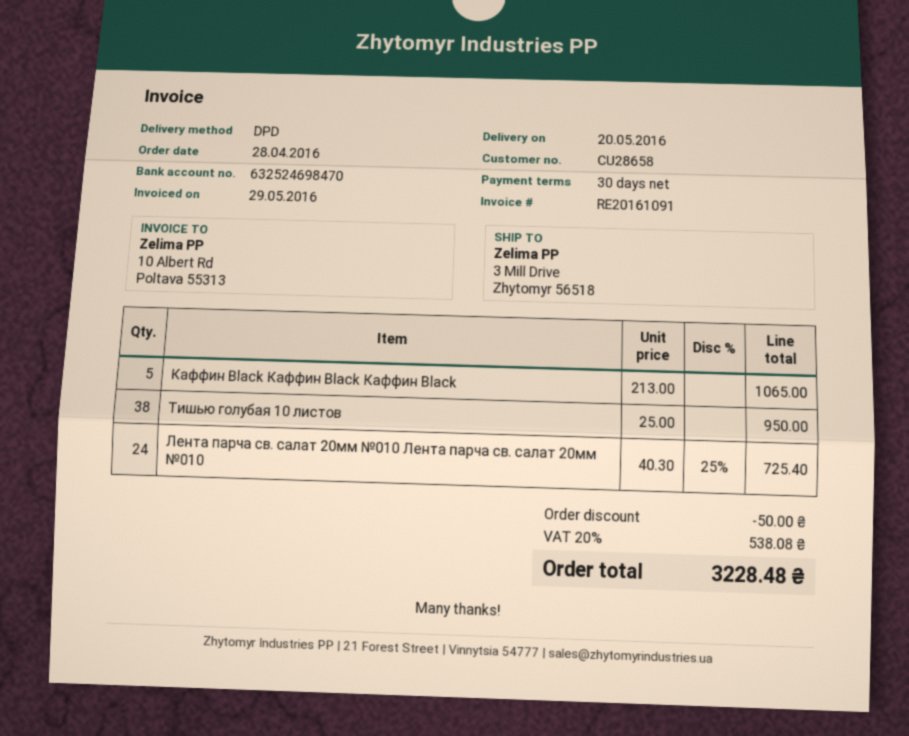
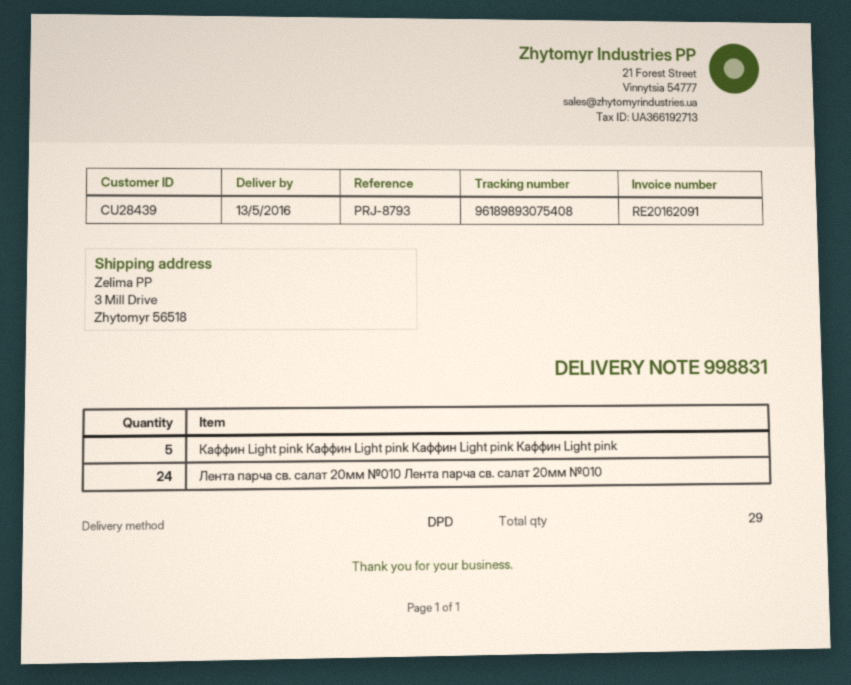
delivery date: 2016-05-20 -> 2016-05-13
invoice number: RE20161091 -> RE20162091
customer number: CU28658 -> CU28439
Каффин Black Каффин Black Каффин Black: 5 -> none
Тишью голубая 10 листов: 38 -> none
Каффин Light pink Каффин Light pink Каффин Light pink Каффин Light pink: none -> 5

